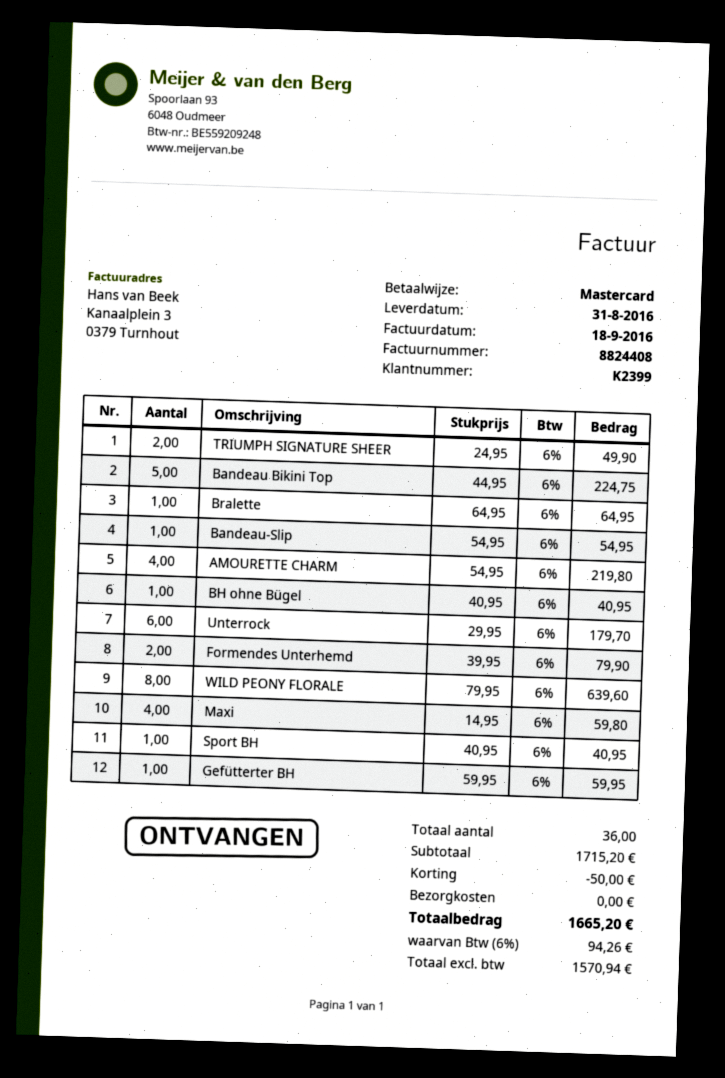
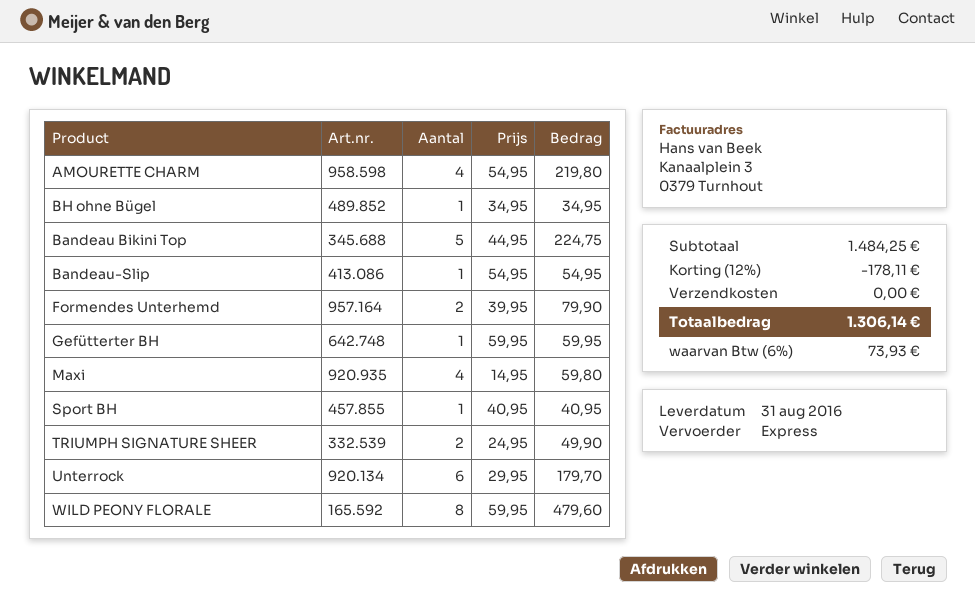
Bralette: 1 x 64.95 = 64.95 -> none
BH ohne Bügel: 1 x 40.95 = 40.95 -> 1 x 34.95 = 34.95
WILD PEONY FLORALE: 8 x 79.95 = 639.60 -> 8 x 59.95 = 479.60
subtotal: 1715.20 -> 1484.25
discount: 50.00 -> 178.11
tax: 6% = 94.26 -> 6% = 73.93
total: 1665.20 -> 1306.14

